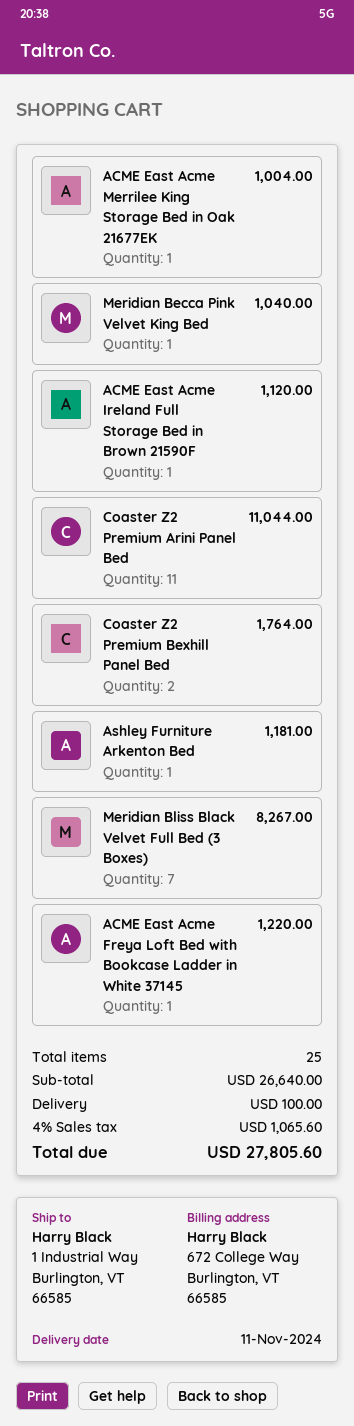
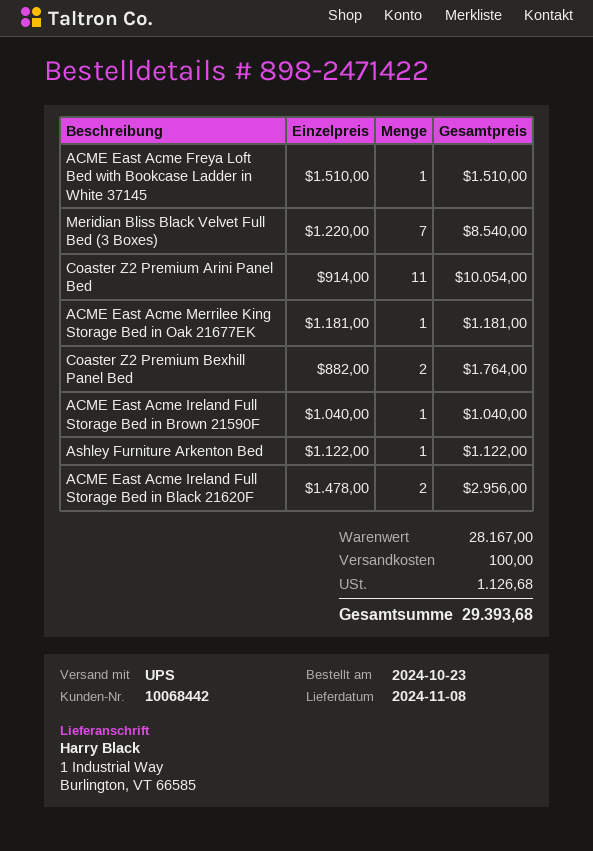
delivery date: 2024-11-11 -> 2024-11-08
ACME East Acme Merrilee King Storage Bed in Oak 21677EK: 1 for 1004.00 -> 1 for 1181.00
Meridian Becca Pink Velvet King Bed: 1 for 1040.00 -> none
ACME East Acme Ireland Full Storage Bed in Brown 21590F: 1 for 1120.00 -> 1 for 1040.00
Coaster Z2 Premium Arini Panel Bed: 11 for 11044.00 -> 11 for 10054.00
Ashley Furniture Arkenton Bed: 1 for 1181.00 -> 1 for 1122.00
Meridian Bliss Black Velvet Full Bed (3 Boxes): 7 for 8267.00 -> 7 for 8540.00
ACME East Acme Freya Loft Bed with Bookcase Ladder in White 37145: 1 for 1220.00 -> 1 for 1510.00
ACME East Acme Ireland Full Storage Bed in Black 21620F: none -> 2 for 2956.00
subtotal: 26640.00 -> 28167.00
tax: 1065.60 -> 1126.68
total: 27805.60 -> 29393.68

